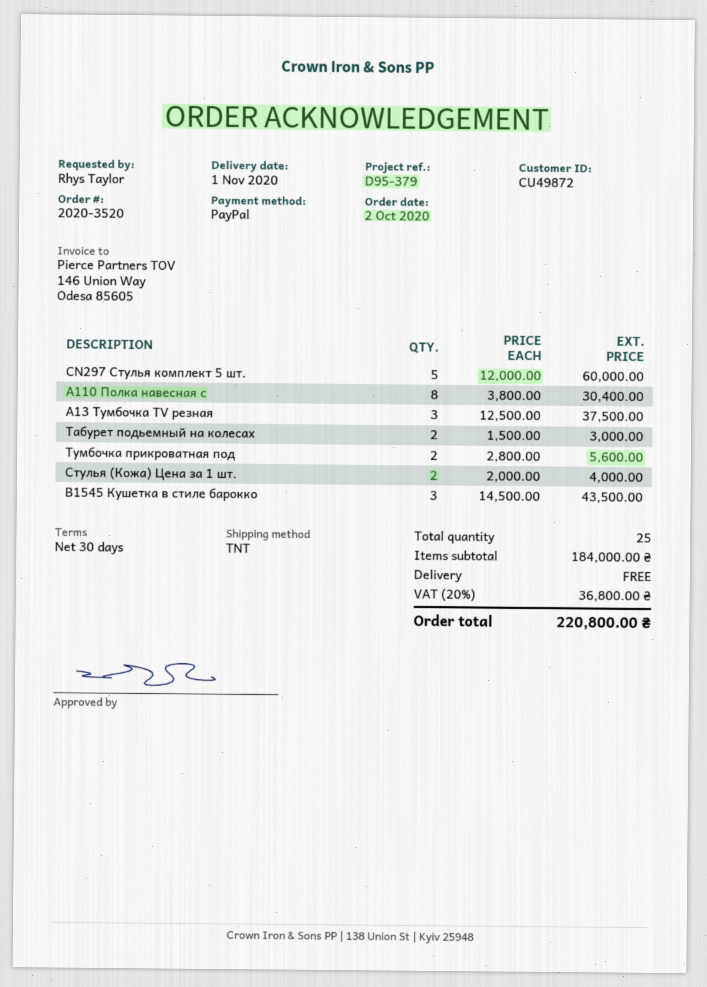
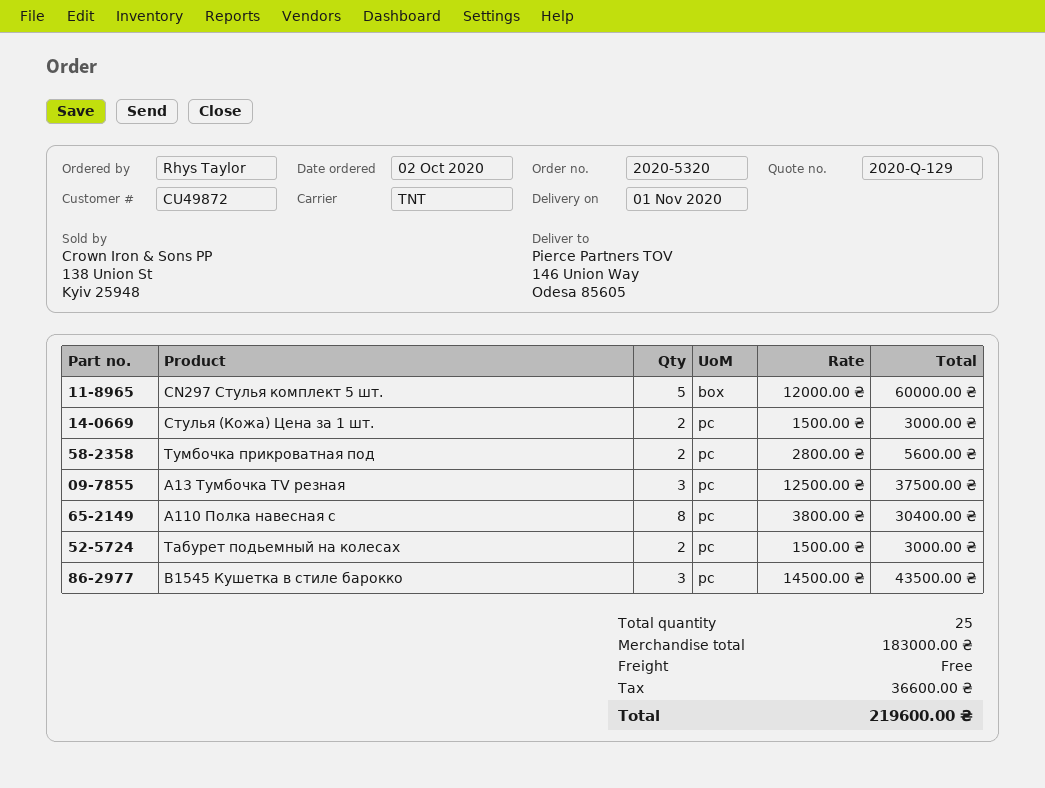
order number: 2020-3520 -> 2020-5320
Стулья (Кожа) Цена за 1 шт.: 2 x 2000.00 = 4000.00 -> 2 x 1500.00 = 3000.00
subtotal: 184000.00 -> 183000.00
tax: 36800.00 -> 36600.00
total: 220800.00 -> 219600.00

